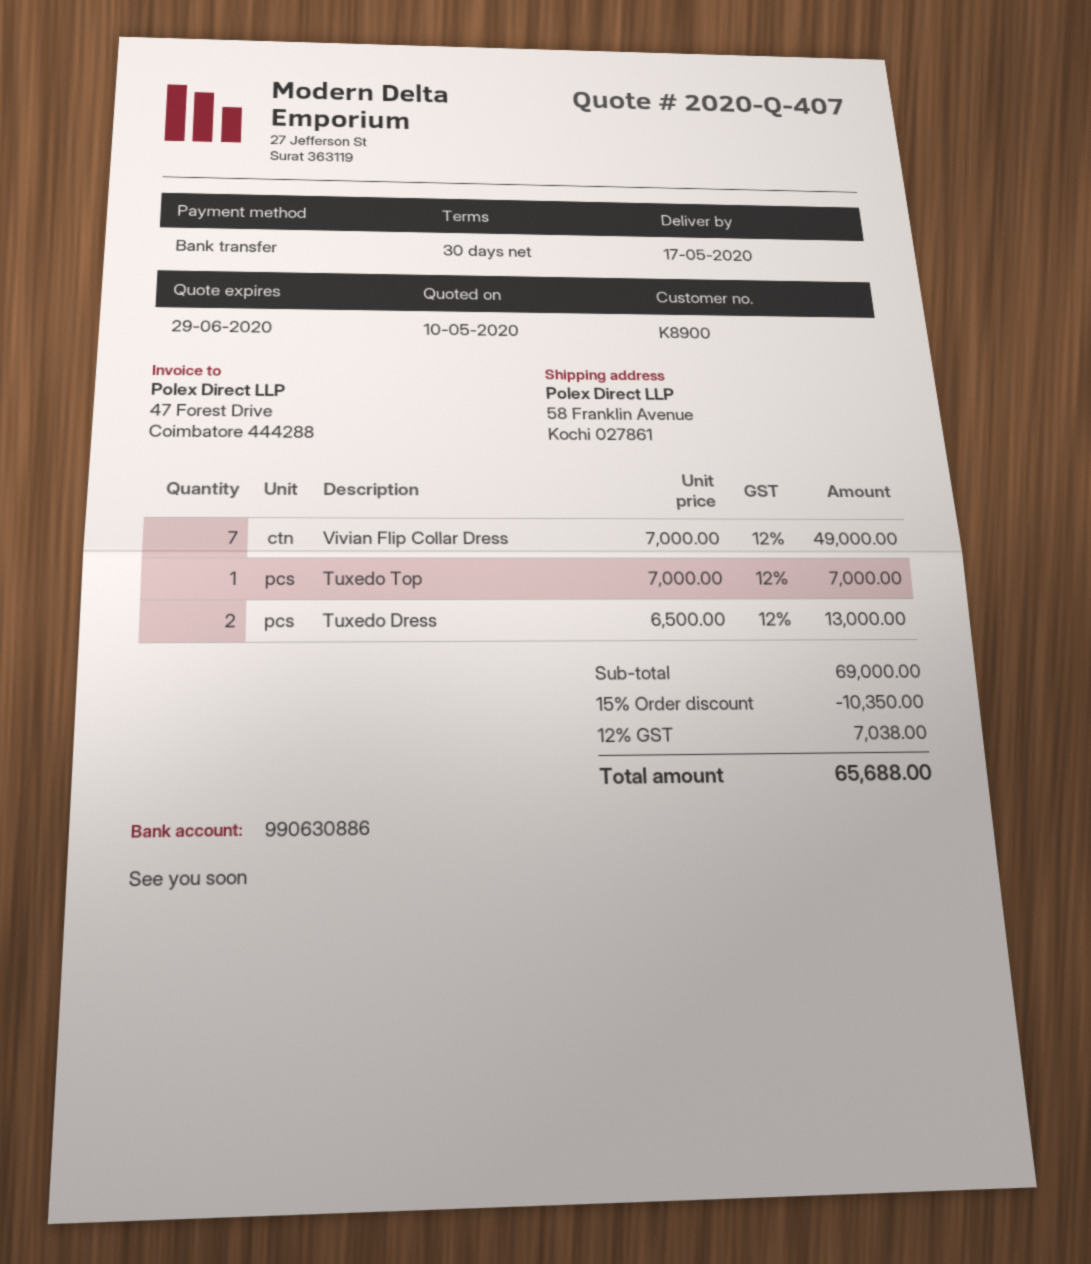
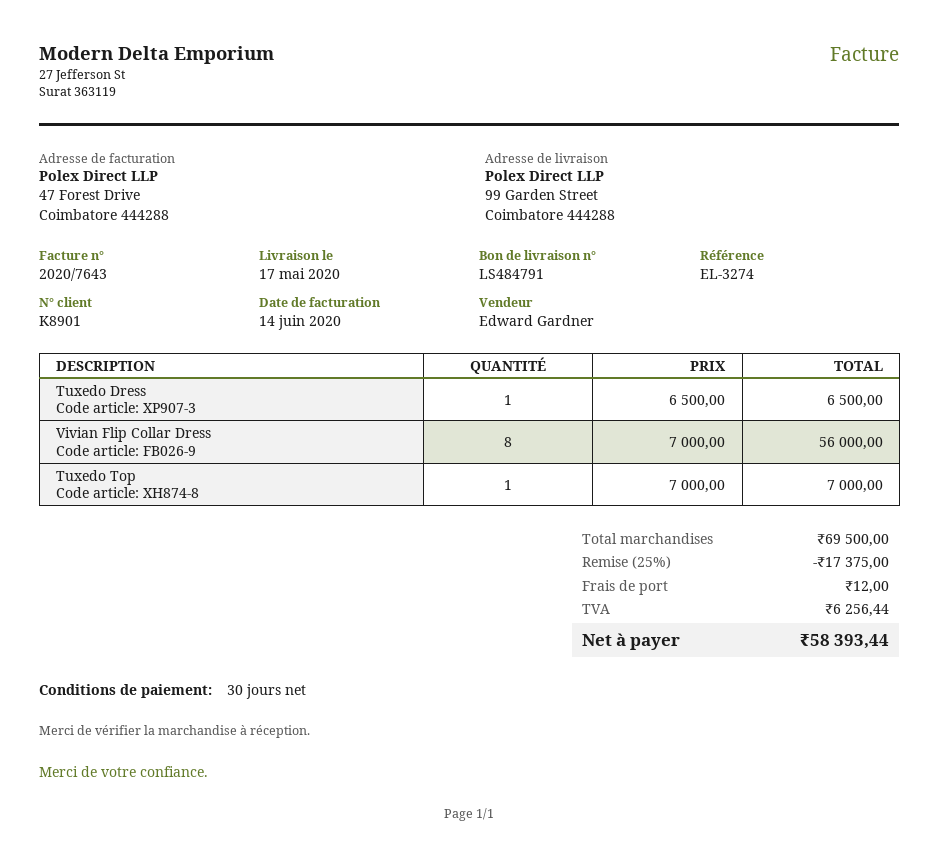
customer number: K8900 -> K8901
ship to: 58 Franklin Avenue, Kochi 027861 -> 99 Garden Street, Coimbatore 444288
Vivian Flip Collar Dress: 7 x 7000.00 = 49000.00 -> 8 x 7000.00 = 56000.00
Tuxedo Dress: 2 x 6500.00 = 13000.00 -> 1 x 6500.00 = 6500.00
subtotal: 69000.00 -> 69500.00
discount: 15% = 10350.00 -> 25% = 17375.00
shipping: none -> 12.00
tax: 7038.00 -> 6256.44
total: 65688.00 -> 58393.44

